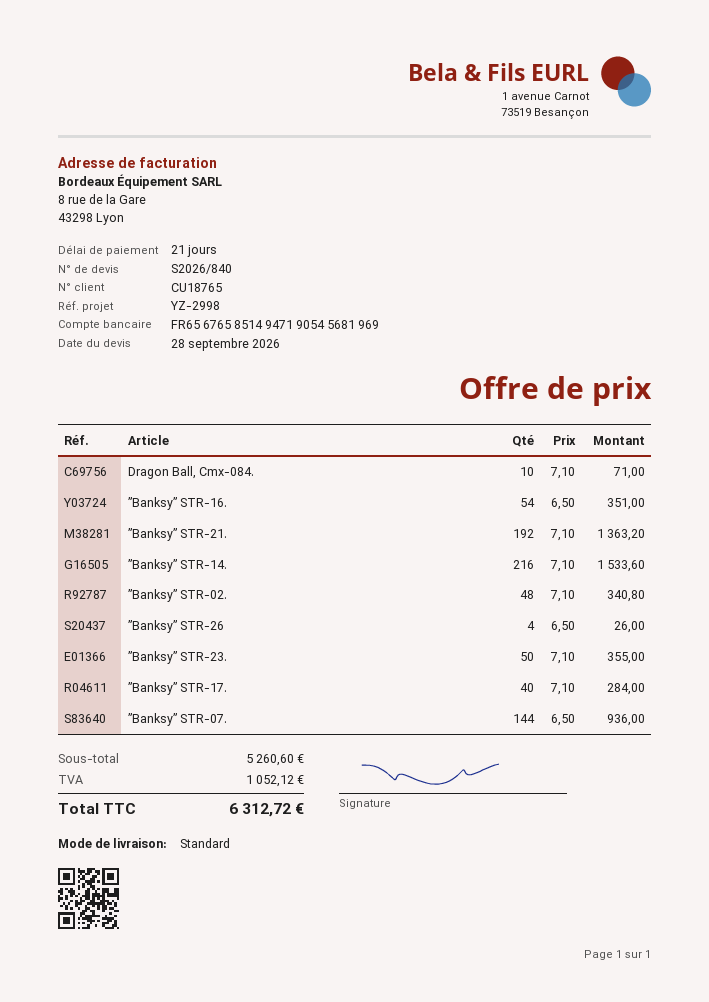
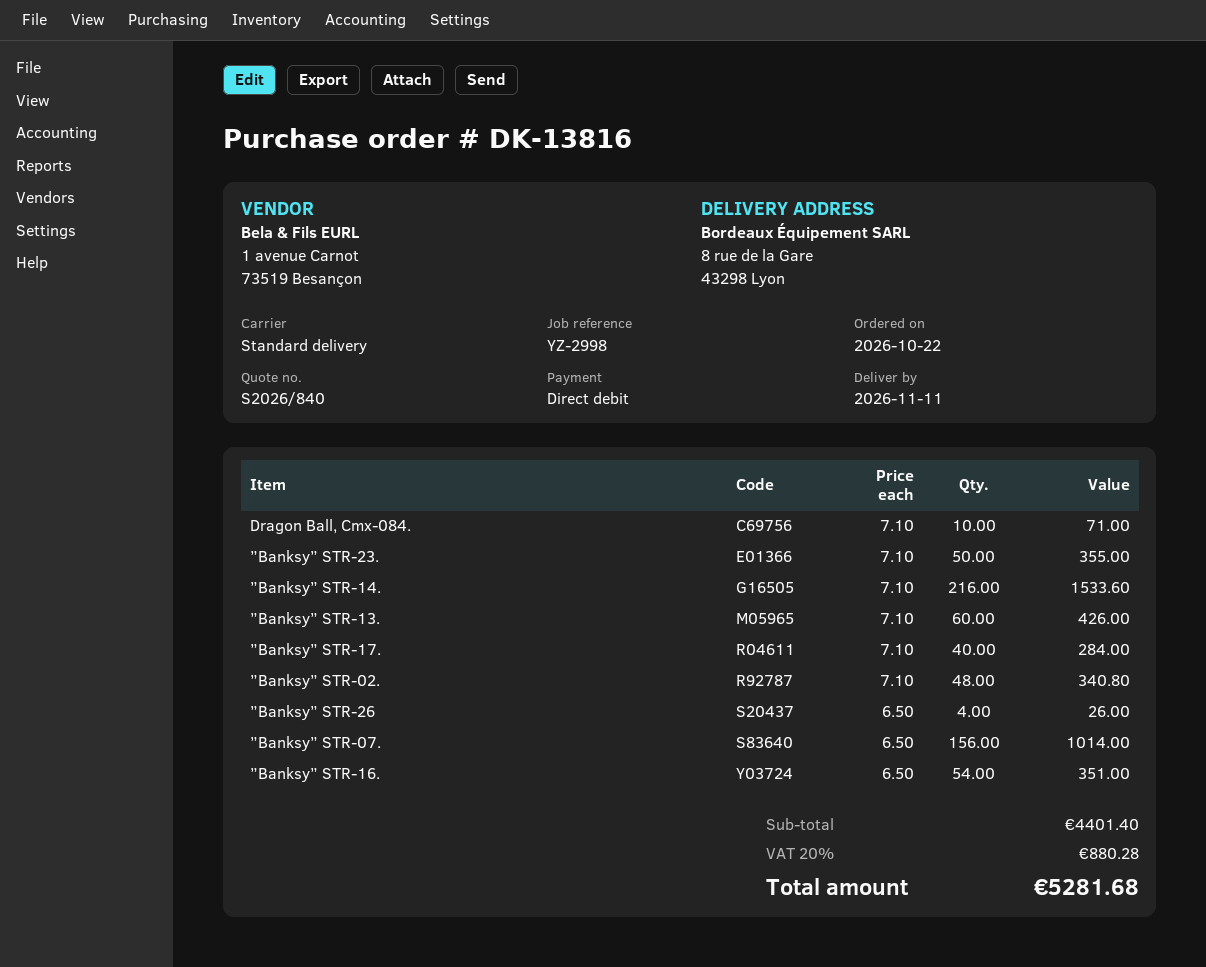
”Banksy” STR-21.: 192 x 7.10 = 1363.20 -> none
”Banksy” STR-07.: 144 x 6.50 = 936.00 -> 156 x 6.50 = 1014.00
”Banksy” STR-13.: none -> 60 x 7.10 = 426.00
subtotal: 5260.60 -> 4401.40
tax: 1052.12 -> 880.28
total: 6312.72 -> 5281.68

